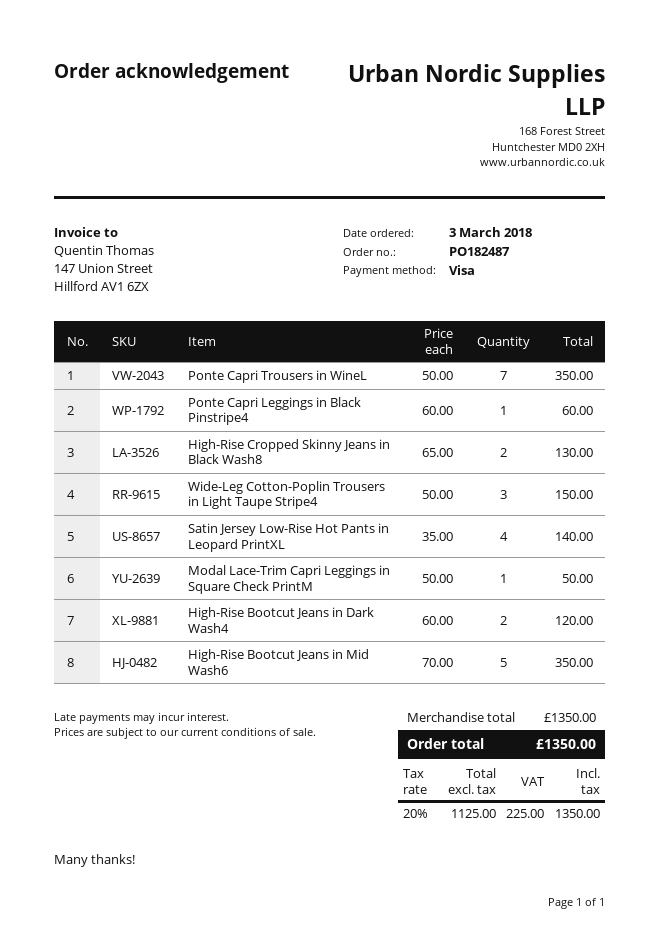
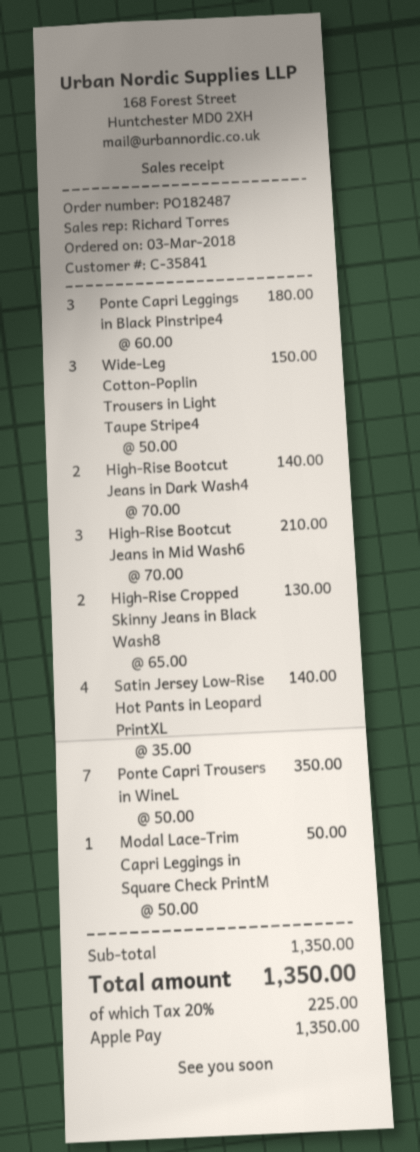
payment method: Visa -> Apple Pay
Ponte Capri Leggings in Black Pinstripe4: 1 x 60.00 = 60.00 -> 3 x 60.00 = 180.00
High-Rise Bootcut Jeans in Dark Wash4: 2 x 60.00 = 120.00 -> 2 x 70.00 = 140.00
High-Rise Bootcut Jeans in Mid Wash6: 5 x 70.00 = 350.00 -> 3 x 70.00 = 210.00

